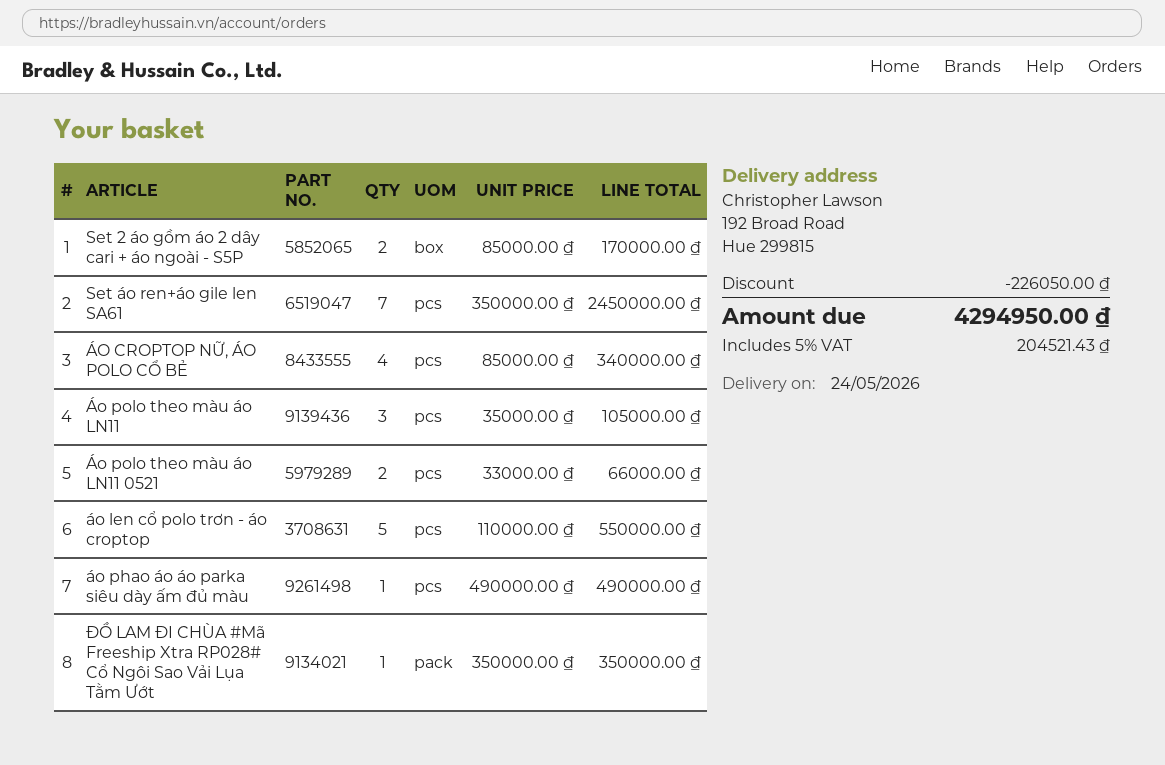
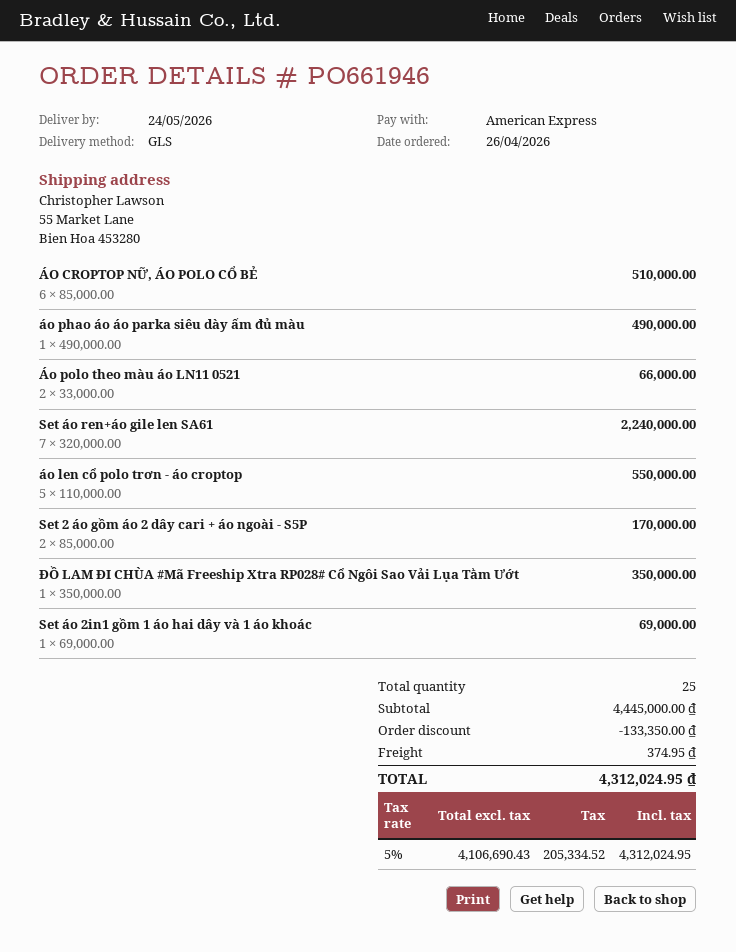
ship to: 192 Broad Road, Hue 299815 -> 55 Market Lane, Bien Hoa 453280
Set áo ren+áo gile len SA61: 7 x 350000.00 = 2450000.00 -> 7 x 320000.00 = 2240000.00
ÁO CROPTOP NỮ, ÁO POLO CỔ BẺ: 4 x 85000.00 = 340000.00 -> 6 x 85000.00 = 510000.00
Áo polo theo màu áo LN11: 3 x 35000.00 = 105000.00 -> none
Set áo 2in1 gồm 1 áo hai dây và 1 áo khoác: none -> 1 x 69000.00 = 69000.00
discount: 226050.00 -> 133350.00
shipping: none -> 374.95
tax: 5% = 204521.43 -> 5% = 205334.52
total: 4294950.00 -> 4312024.95

